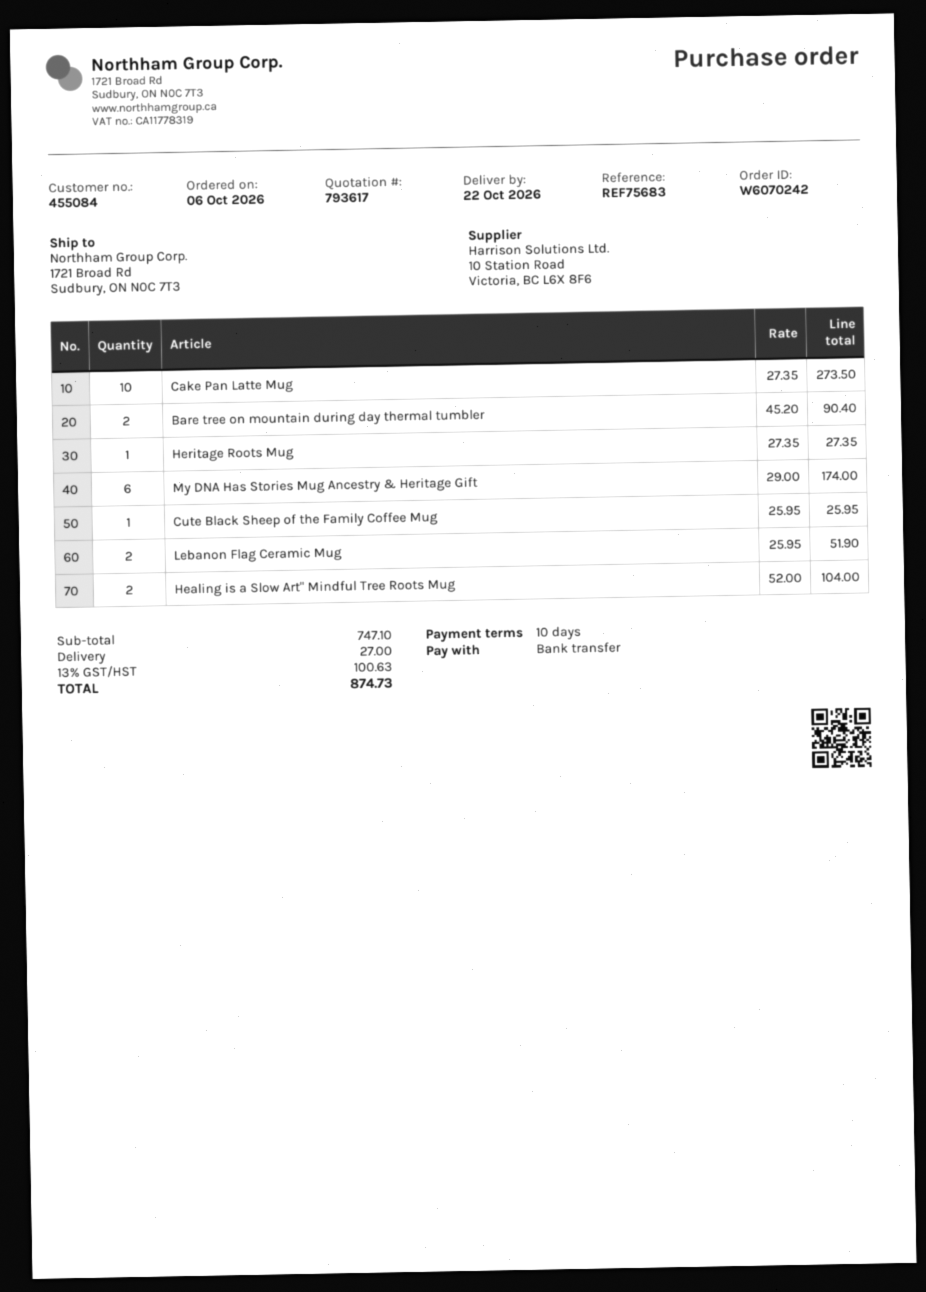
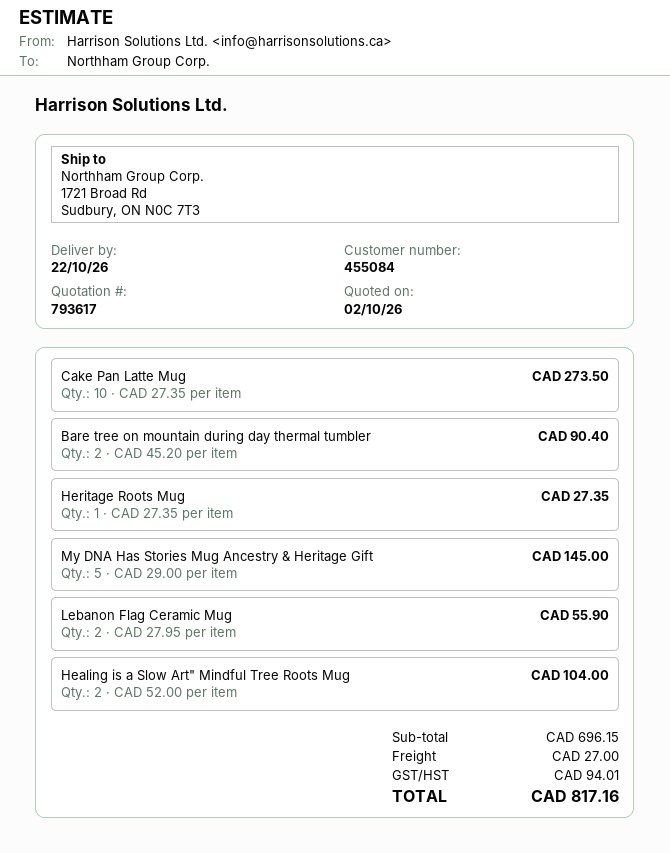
My DNA Has Stories Mug Ancestry & Heritage Gift: 6 x 29.00 = 174.00 -> 5 x 29.00 = 145.00
Cute Black Sheep of the Family Coffee Mug: 1 x 25.95 = 25.95 -> none
Lebanon Flag Ceramic Mug: 2 x 25.95 = 51.90 -> 2 x 27.95 = 55.90
subtotal: 747.10 -> 696.15
tax: 100.63 -> 94.01
total: 874.73 -> 817.16

